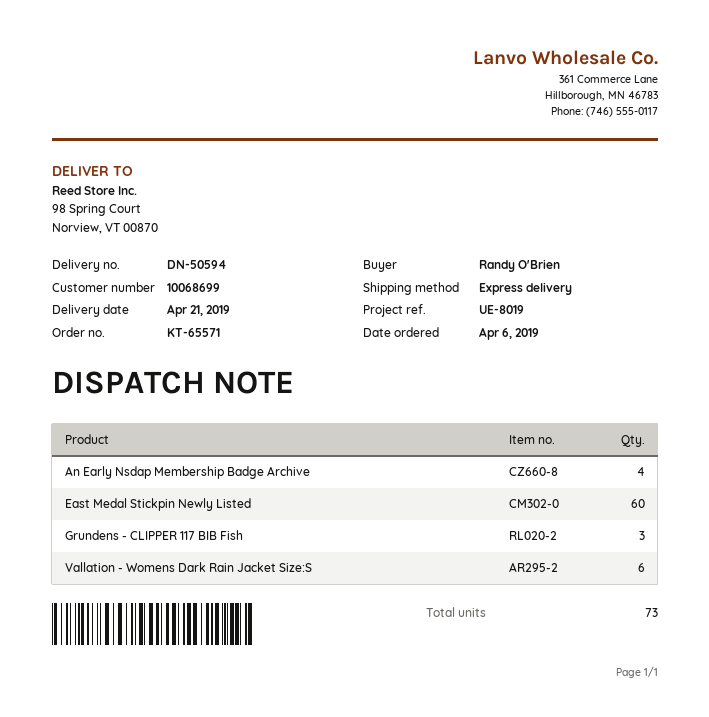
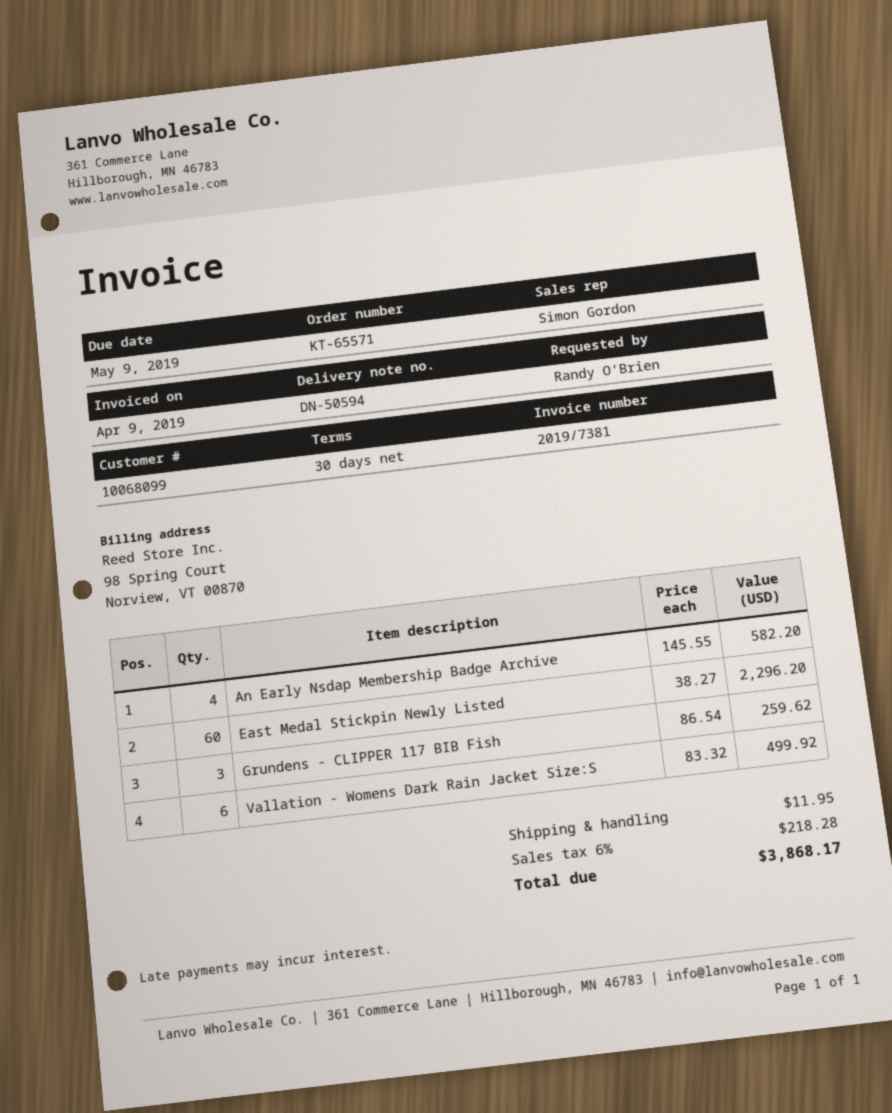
customer number: 10068699 -> 10068099

